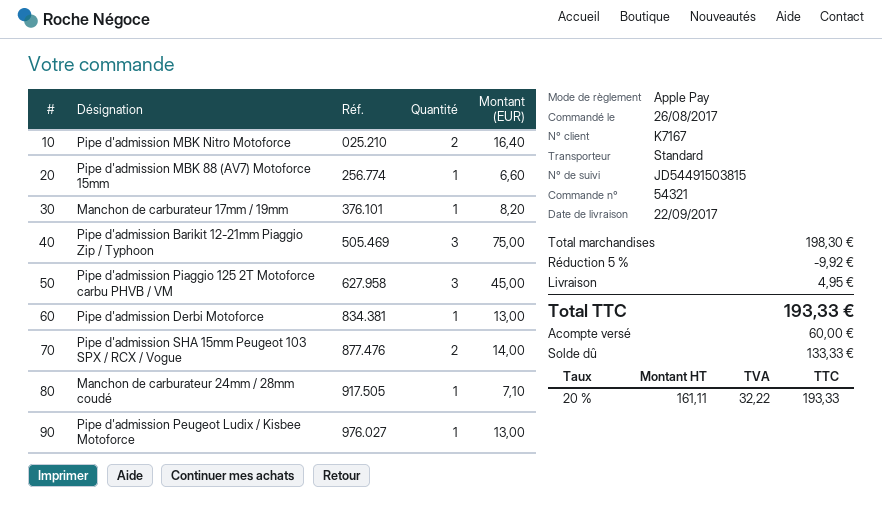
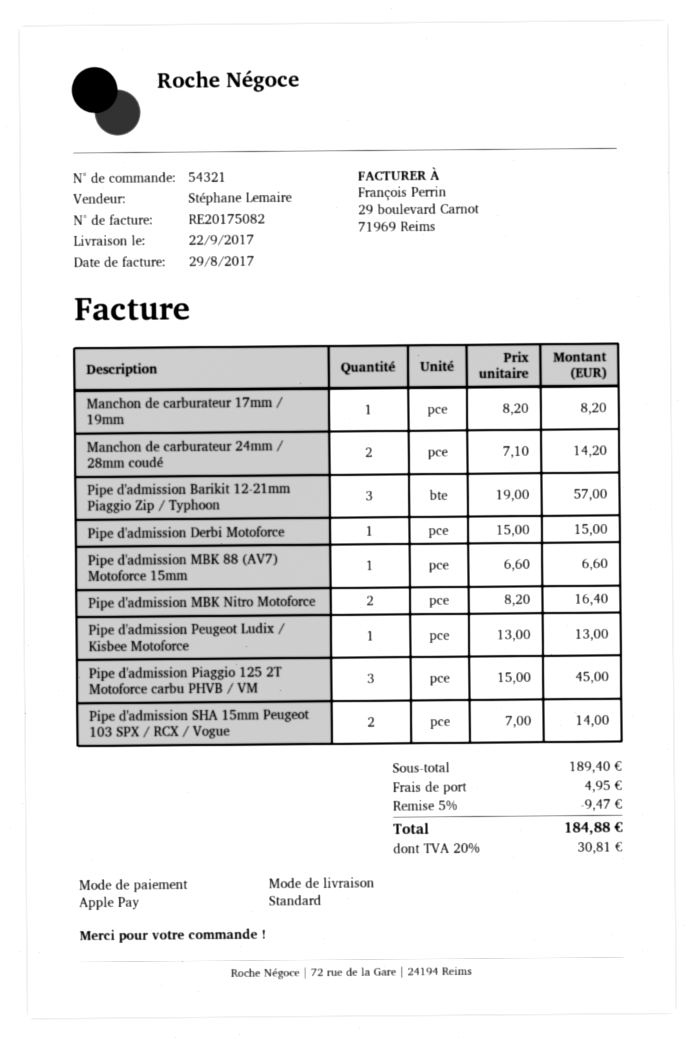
Pipe d'admission Barikit 12-21mm Piaggio Zip / Typhoon: 3 for 75.00 -> 3 for 57.00
Pipe d'admission Derbi Motoforce: 1 for 13.00 -> 1 for 15.00
Manchon de carburateur 24mm / 28mm coudé: 1 for 7.10 -> 2 for 14.20
subtotal: 198.30 -> 189.40
discount: 5% = 9.92 -> 5% = 9.47
tax: 20% = 32.22 -> 20% = 30.81
total: 193.33 -> 184.88

